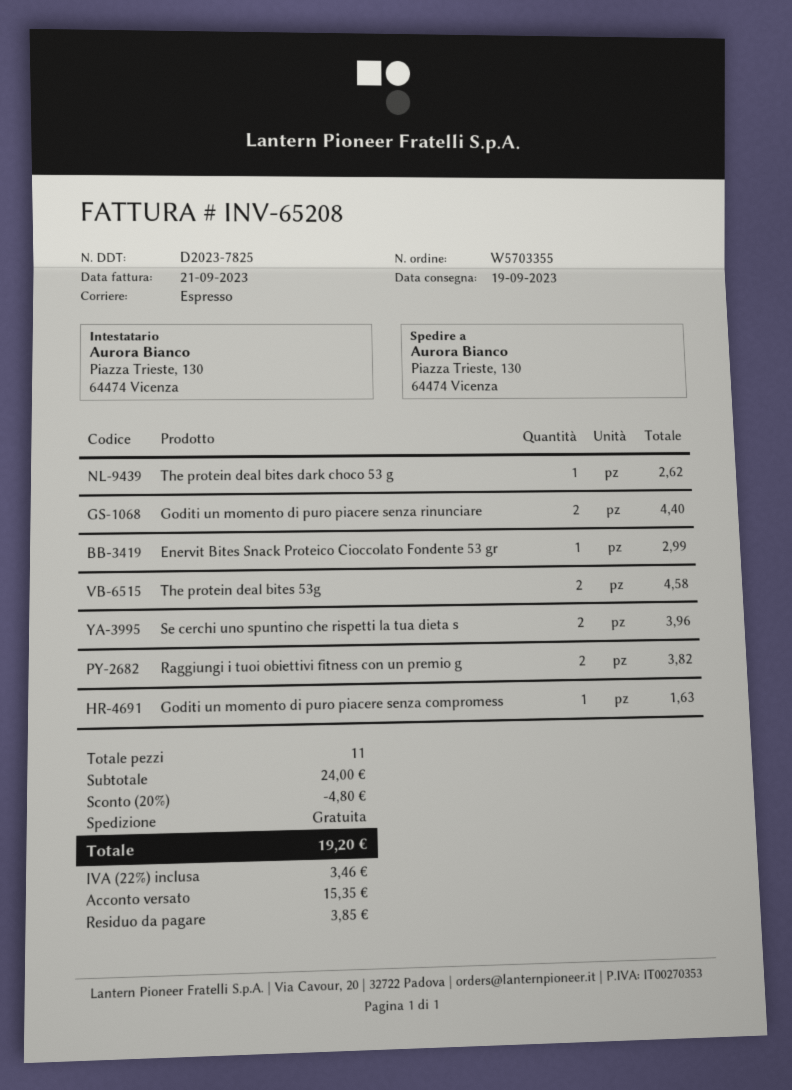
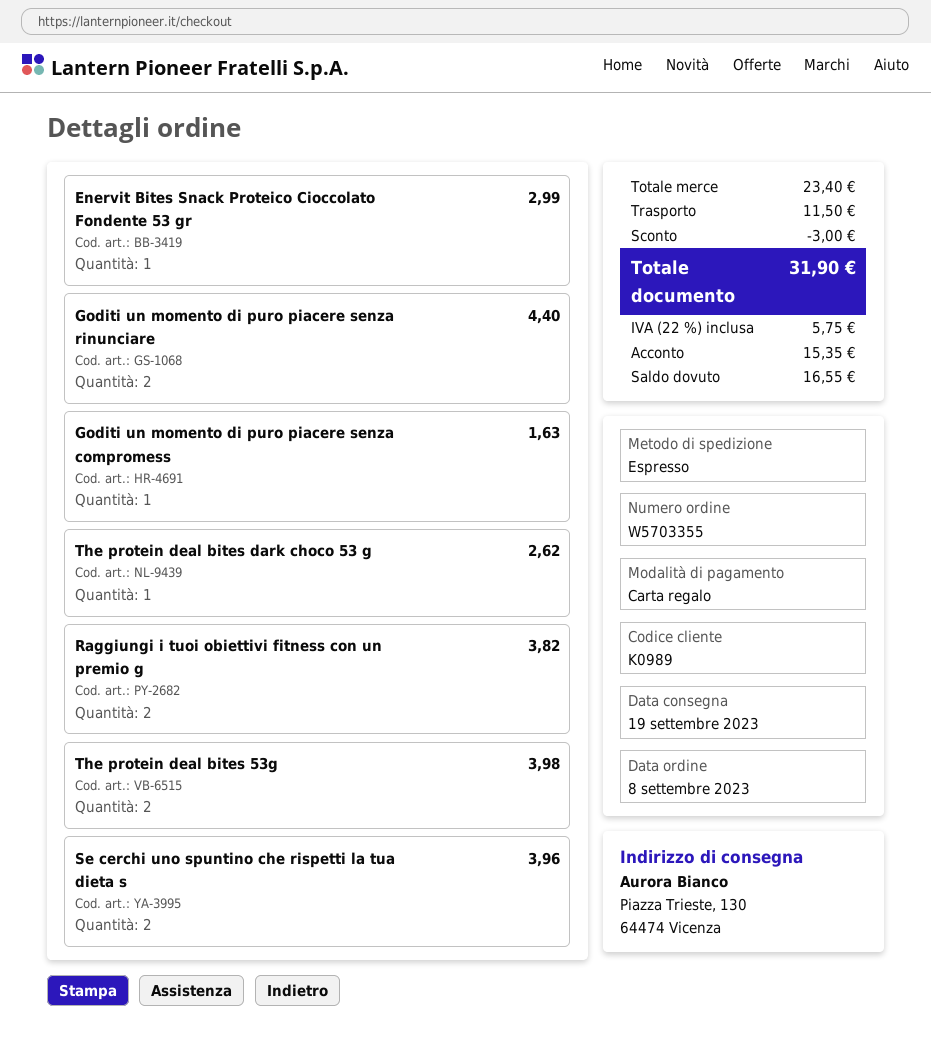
The protein deal bites 53g: 2 for 4.58 -> 2 for 3.98
subtotal: 24.00 -> 23.40
discount: 4.80 -> 3.00
shipping: 0.00 -> 11.50
tax: 22% = 3.46 -> 22% = 5.75
total: 19.20 -> 31.90
balance: 3.85 -> 16.55

